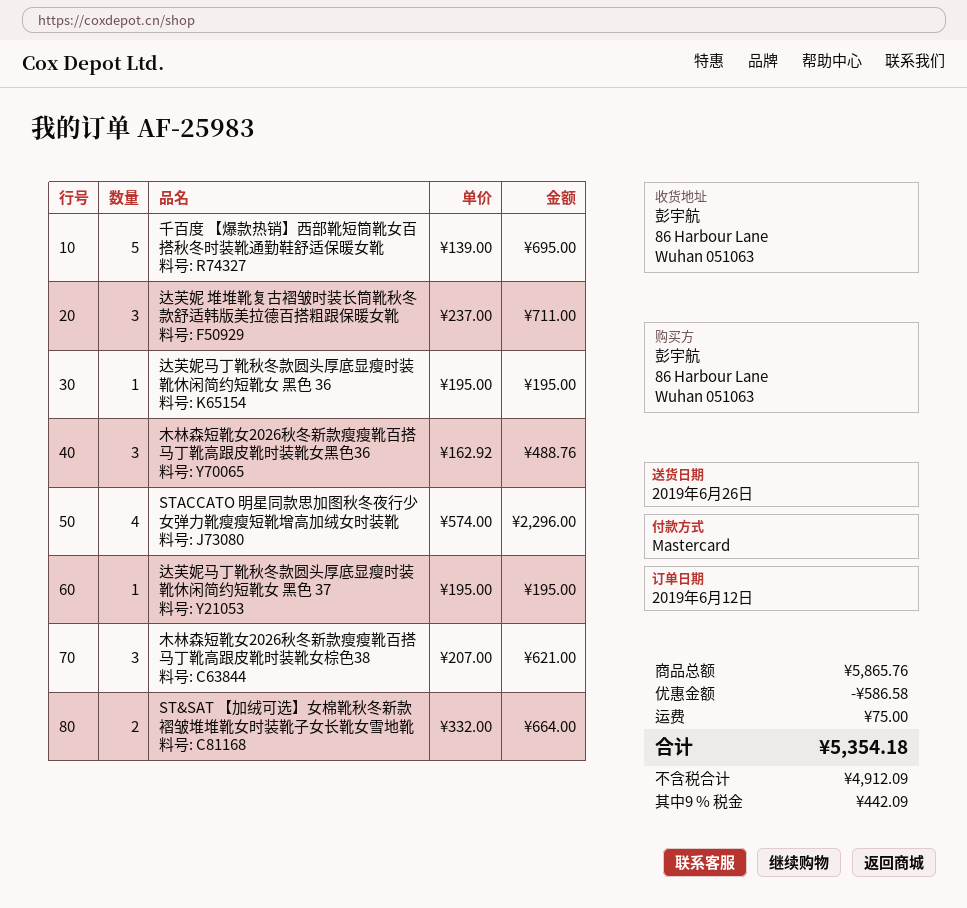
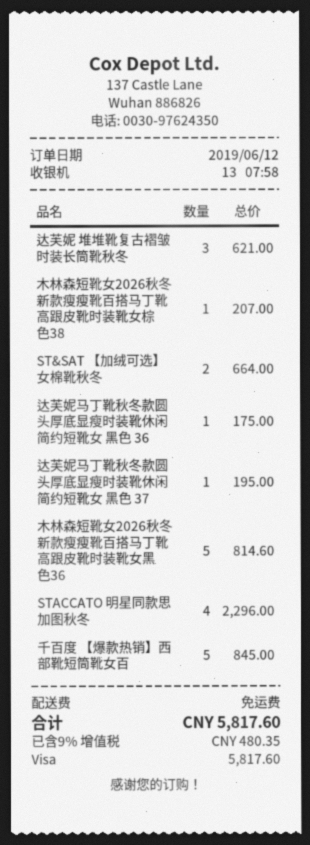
payment method: Mastercard -> Visa
千百度 【爆款热销】西部靴短筒靴女百搭秋冬时装靴通勤鞋舒适保暖女靴: 5 for 695.00 -> 5 for 845.00
达芙妮 堆堆靴复古褶皱时装长筒靴秋冬款舒适韩版美拉德百搭粗跟保暖女靴: 3 for 711.00 -> 3 for 621.00
达芙妮马丁靴秋冬款圆头厚底显瘦时装靴休闲简约短靴女 黑色 36: 1 for 195.00 -> 1 for 175.00
木林森短靴女2026秋冬新款瘦瘦靴百搭马丁靴高跟皮靴时装靴女黑色36: 3 for 488.76 -> 5 for 814.60
木林森短靴女2026秋冬新款瘦瘦靴百搭马丁靴高跟皮靴时装靴女棕色38: 3 for 621.00 -> 1 for 207.00
discount: 586.58 -> none
shipping: 75.00 -> 0.00
tax: 9% = 442.09 -> 9% = 480.35
total: 5354.18 -> 5817.60

